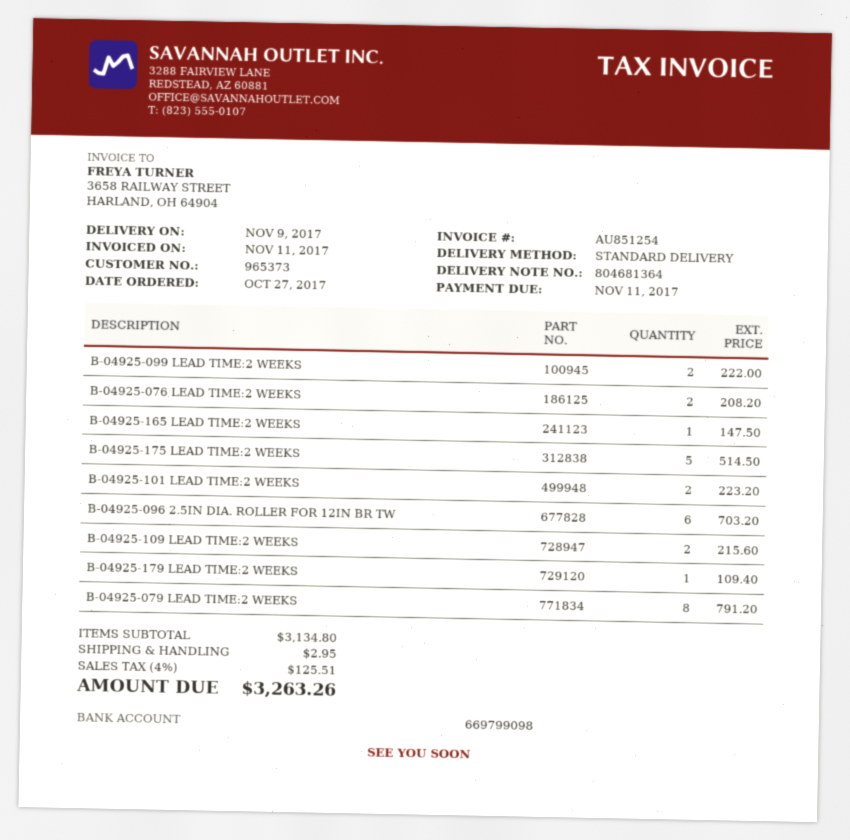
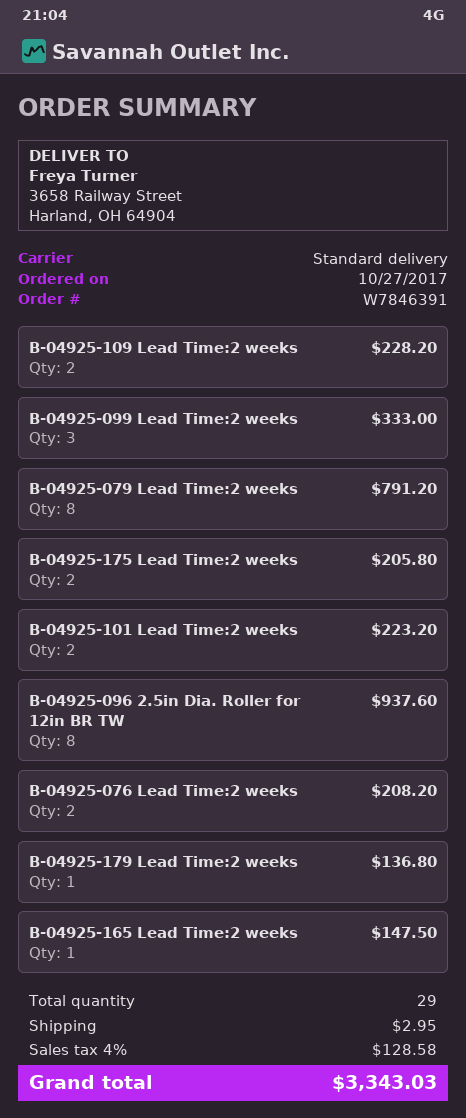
B-04925-099 LEAD TIME:2 WEEKS: 2 for 222.00 -> 3 for 333.00
B-04925-175 LEAD TIME:2 WEEKS: 5 for 514.50 -> 2 for 205.80
B-04925-096 2.5IN DIA. ROLLER FOR 12IN BR TW: 6 for 703.20 -> 8 for 937.60
B-04925-109 LEAD TIME:2 WEEKS: 2 for 215.60 -> 2 for 228.20
B-04925-179 LEAD TIME:2 WEEKS: 1 for 109.40 -> 1 for 136.80
tax: 4% = 125.51 -> 4% = 128.58
total: 3263.26 -> 3343.03

